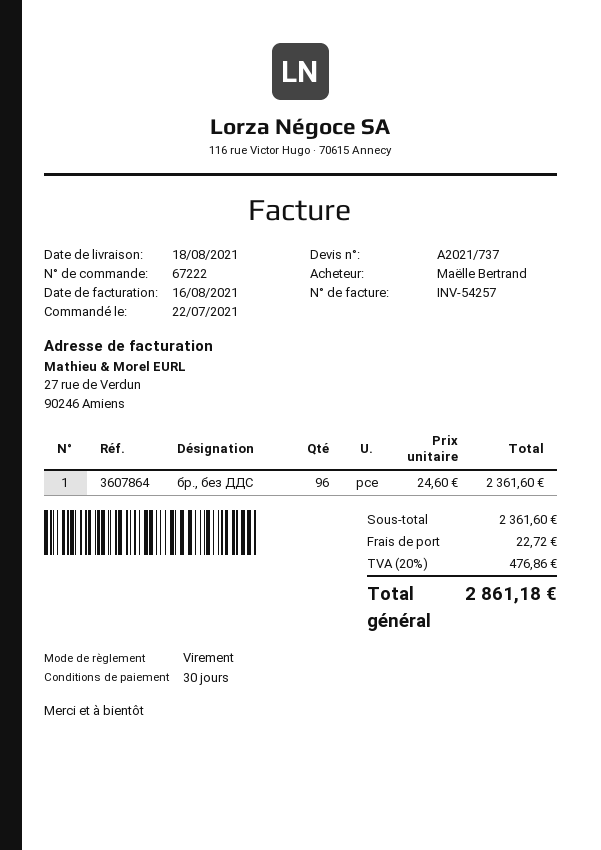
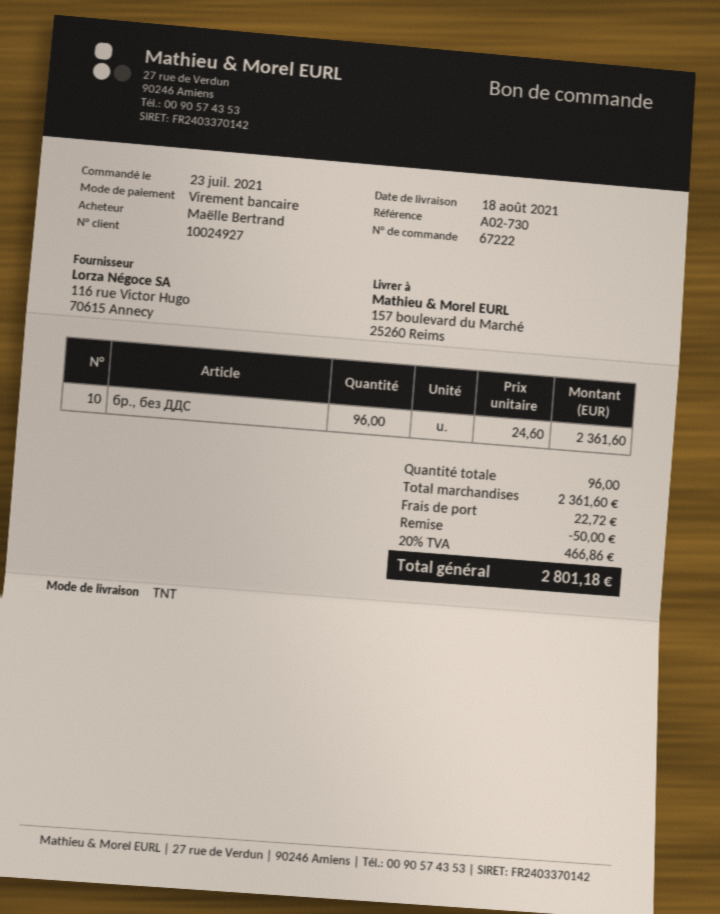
order date: 2021-07-22 -> 2021-07-23
discount: none -> 50.00
tax: 20% = 476.86 -> 20% = 466.86
total: 2861.18 -> 2801.18

